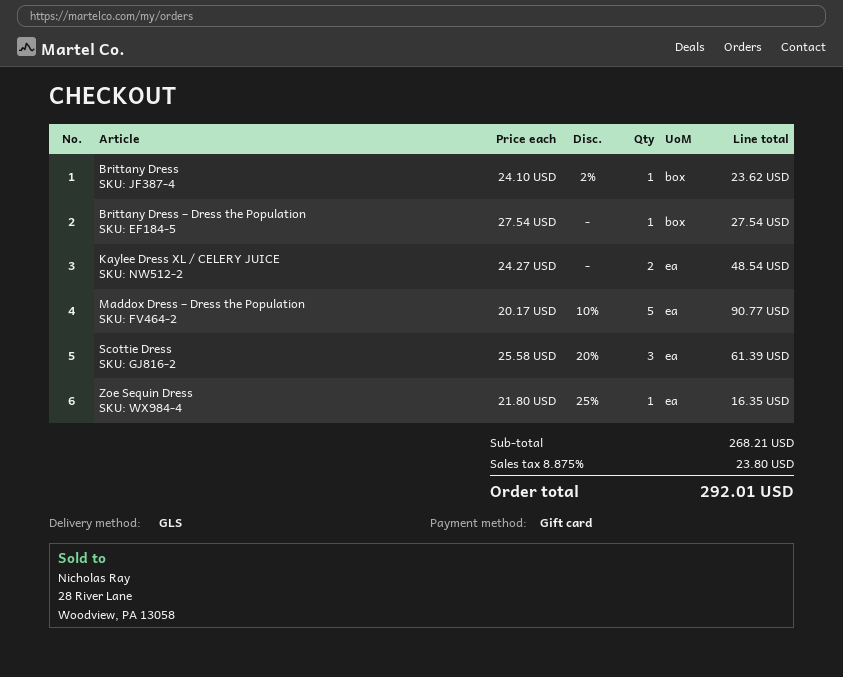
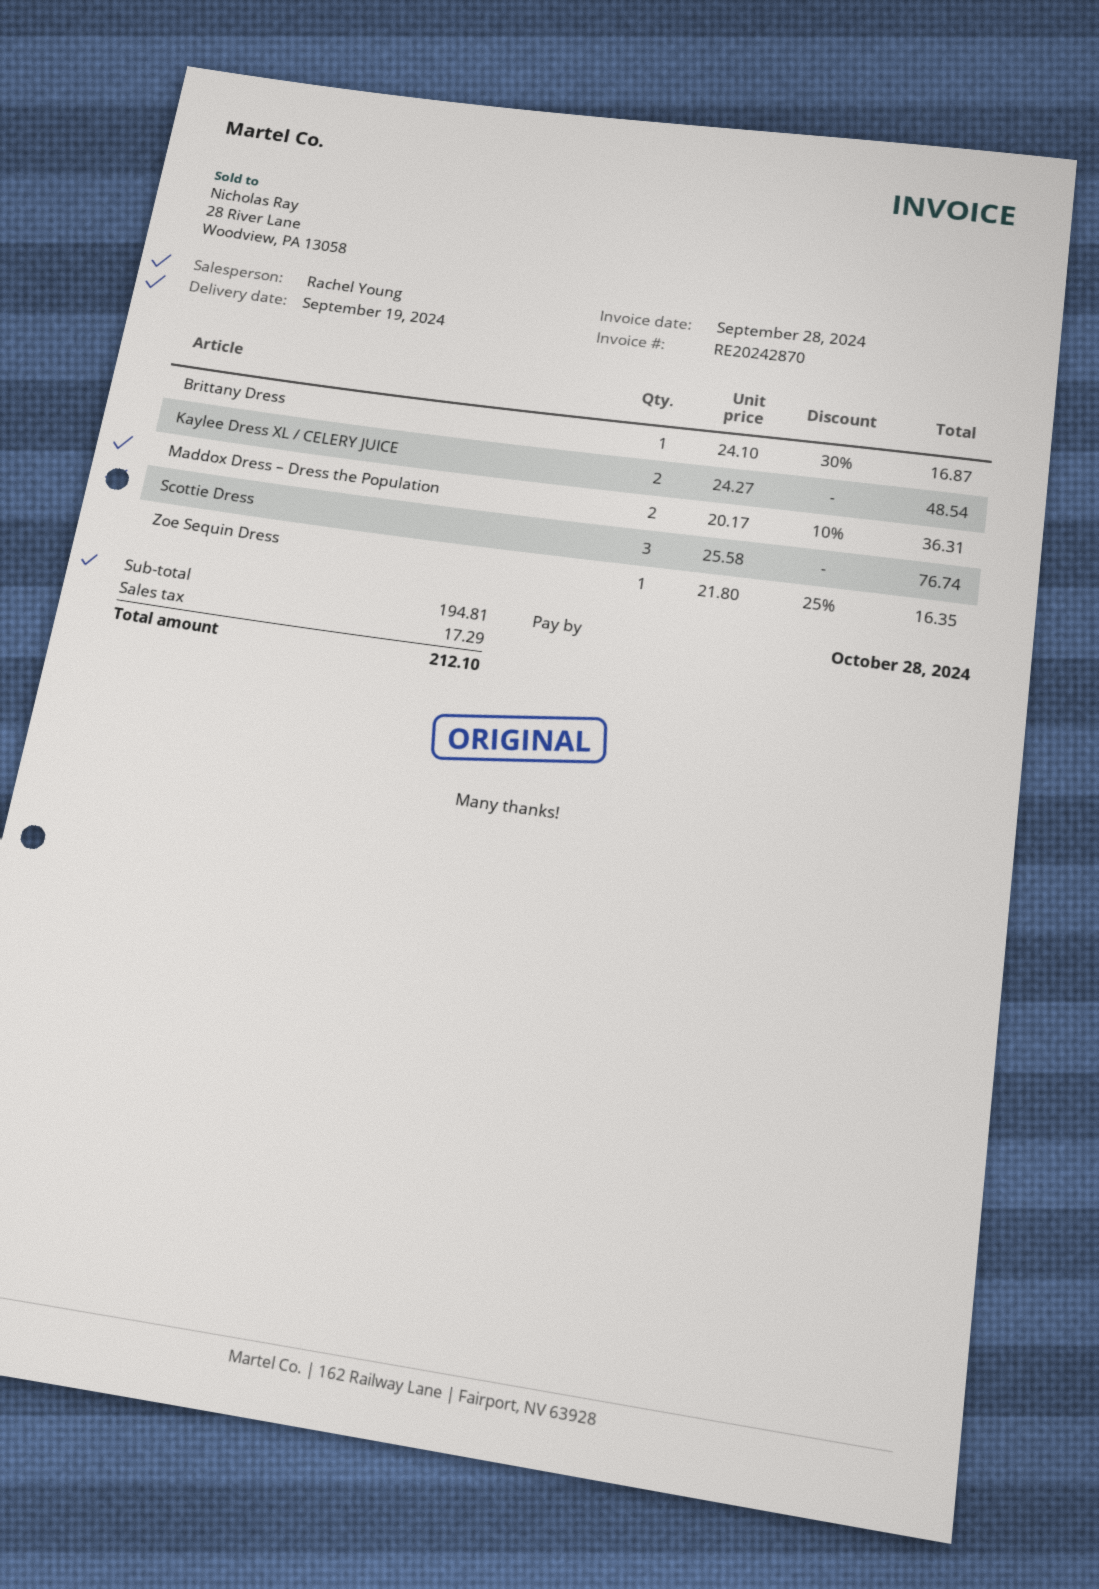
Brittany Dress: 1 x 24.10 - 2% = 23.62 -> 1 x 24.10 - 30% = 16.87
Brittany Dress – Dress the Population: 1 x 27.54 = 27.54 -> none
Maddox Dress – Dress the Population: 5 x 20.17 - 10% = 90.77 -> 2 x 20.17 - 10% = 36.31
Scottie Dress: 3 x 25.58 - 20% = 61.39 -> 3 x 25.58 = 76.74
subtotal: 268.21 -> 194.81
tax: 23.80 -> 17.29
total: 292.01 -> 212.10

